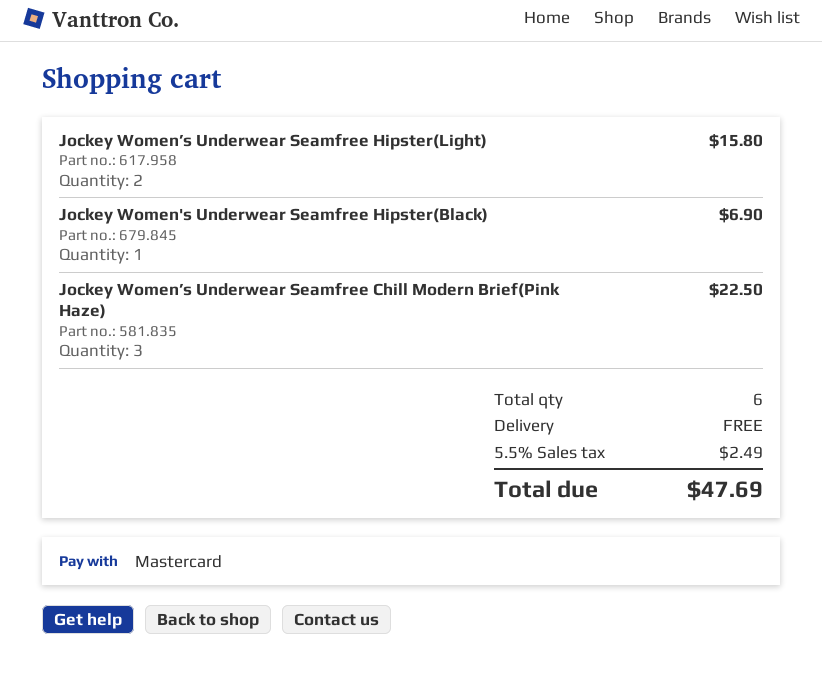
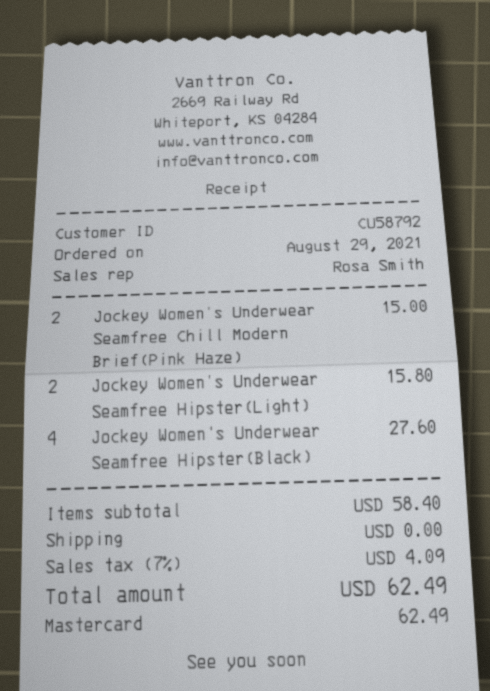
Jockey Women's Underwear Seamfree Hipster(Black): 1 for 6.90 -> 4 for 27.60
Jockey Women’s Underwear Seamfree Chill Modern Brief(Pink Haze): 3 for 22.50 -> 2 for 15.00
tax: 5.5% = 2.49 -> 7% = 4.09
total: 47.69 -> 62.49

